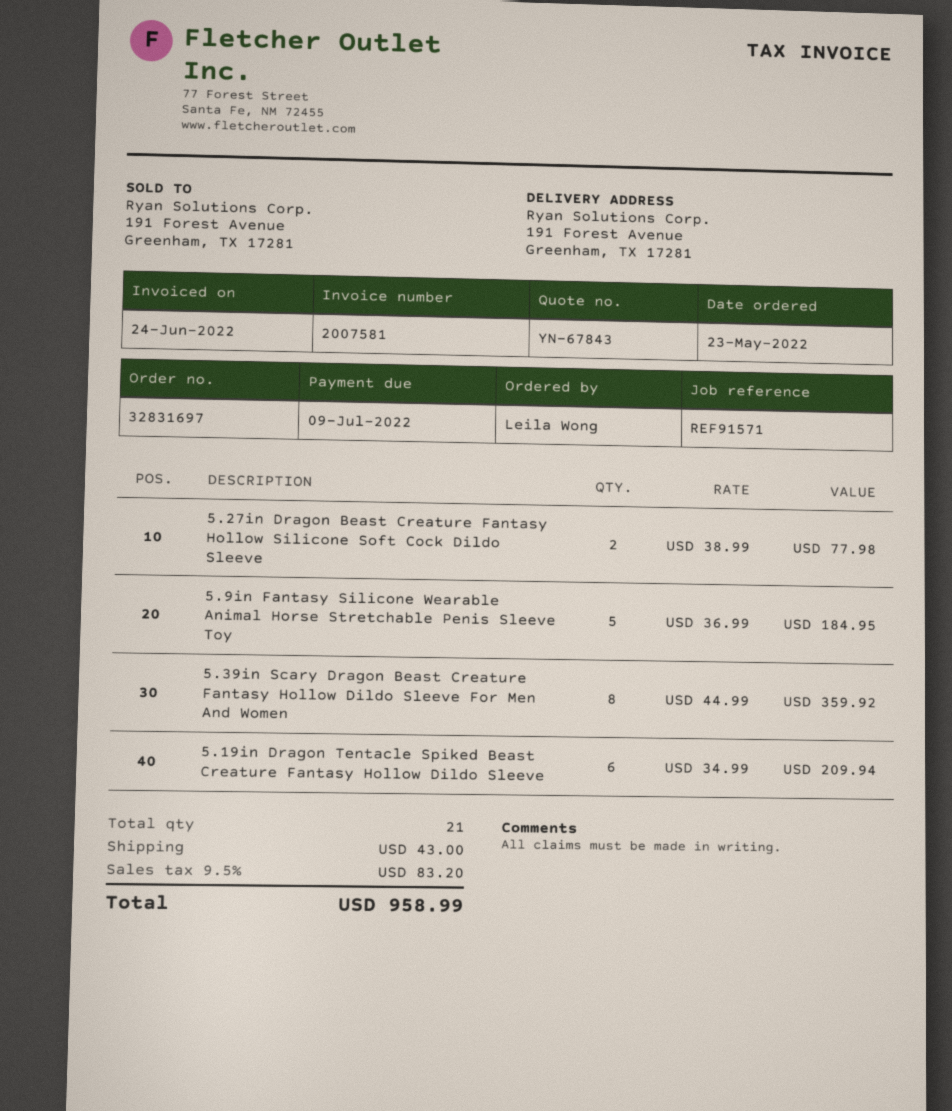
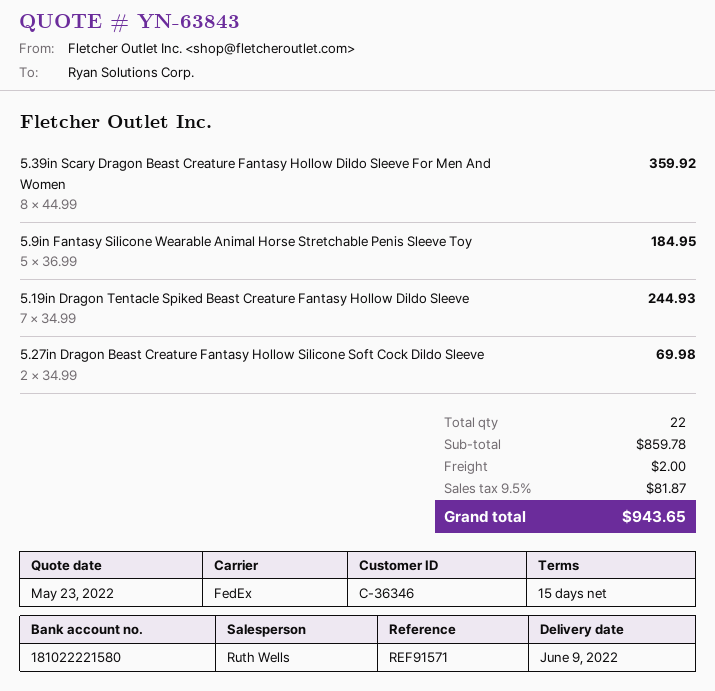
quote number: YN-67843 -> YN-63843
5.27in Dragon Beast Creature Fantasy Hollow Silicone Soft Cock Dildo Sleeve: 2 x 38.99 = 77.98 -> 2 x 34.99 = 69.98
5.19in Dragon Tentacle Spiked Beast Creature Fantasy Hollow Dildo Sleeve: 6 x 34.99 = 209.94 -> 7 x 34.99 = 244.93
total quantity: 21 -> 22
shipping: 43.00 -> 2.00
tax: 9.5% = 83.20 -> 9.5% = 81.87
total: 958.99 -> 943.65

